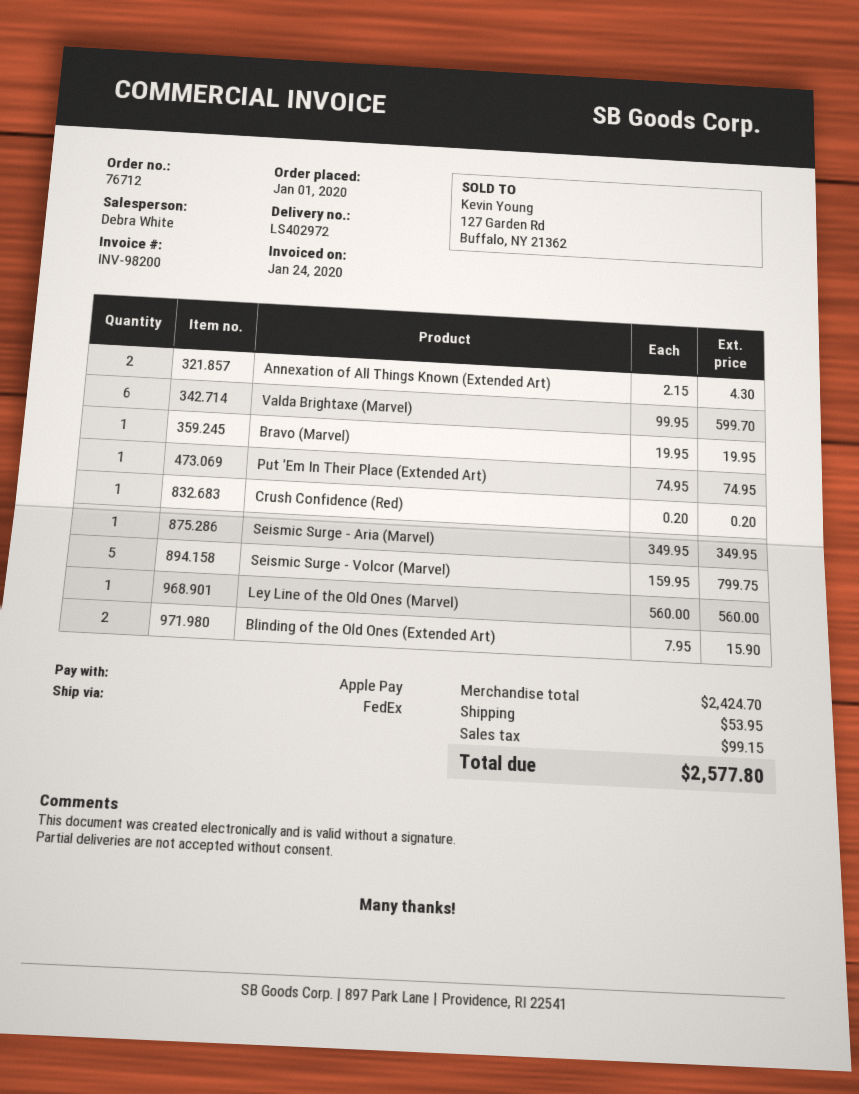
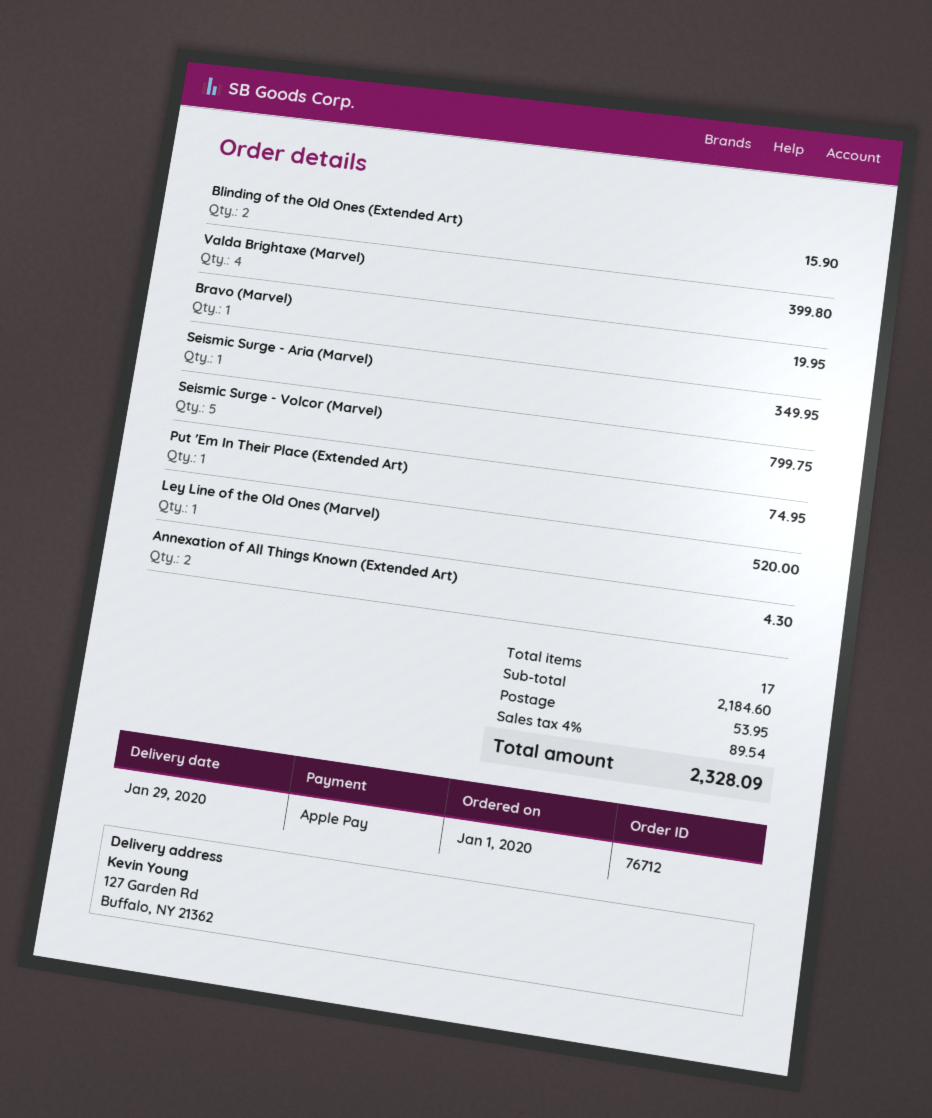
Valda Brightaxe (Marvel): 6 for 599.70 -> 4 for 399.80
Crush Confidence (Red): 1 for 0.20 -> none
Ley Line of the Old Ones (Marvel): 1 for 560.00 -> 1 for 520.00
subtotal: 2424.70 -> 2184.60
tax: 99.15 -> 89.54
total: 2577.80 -> 2328.09

